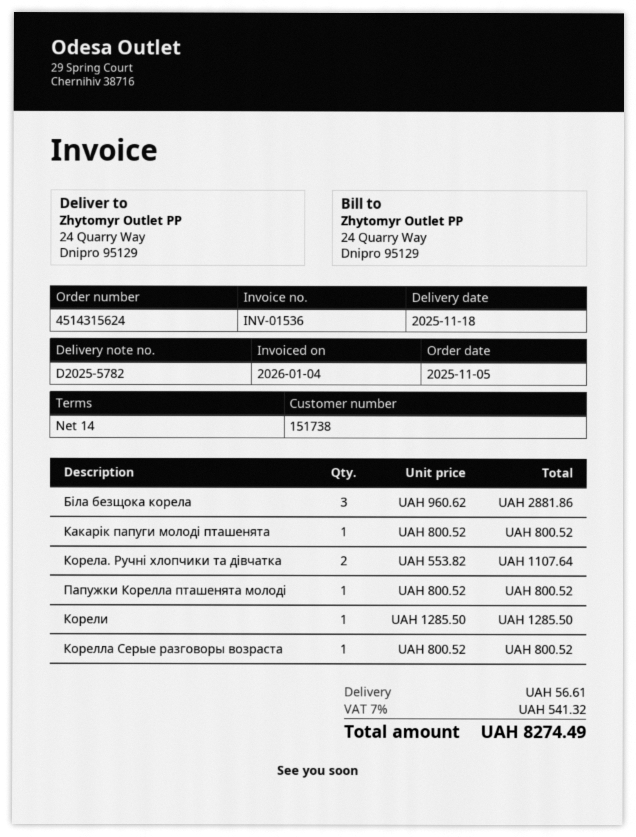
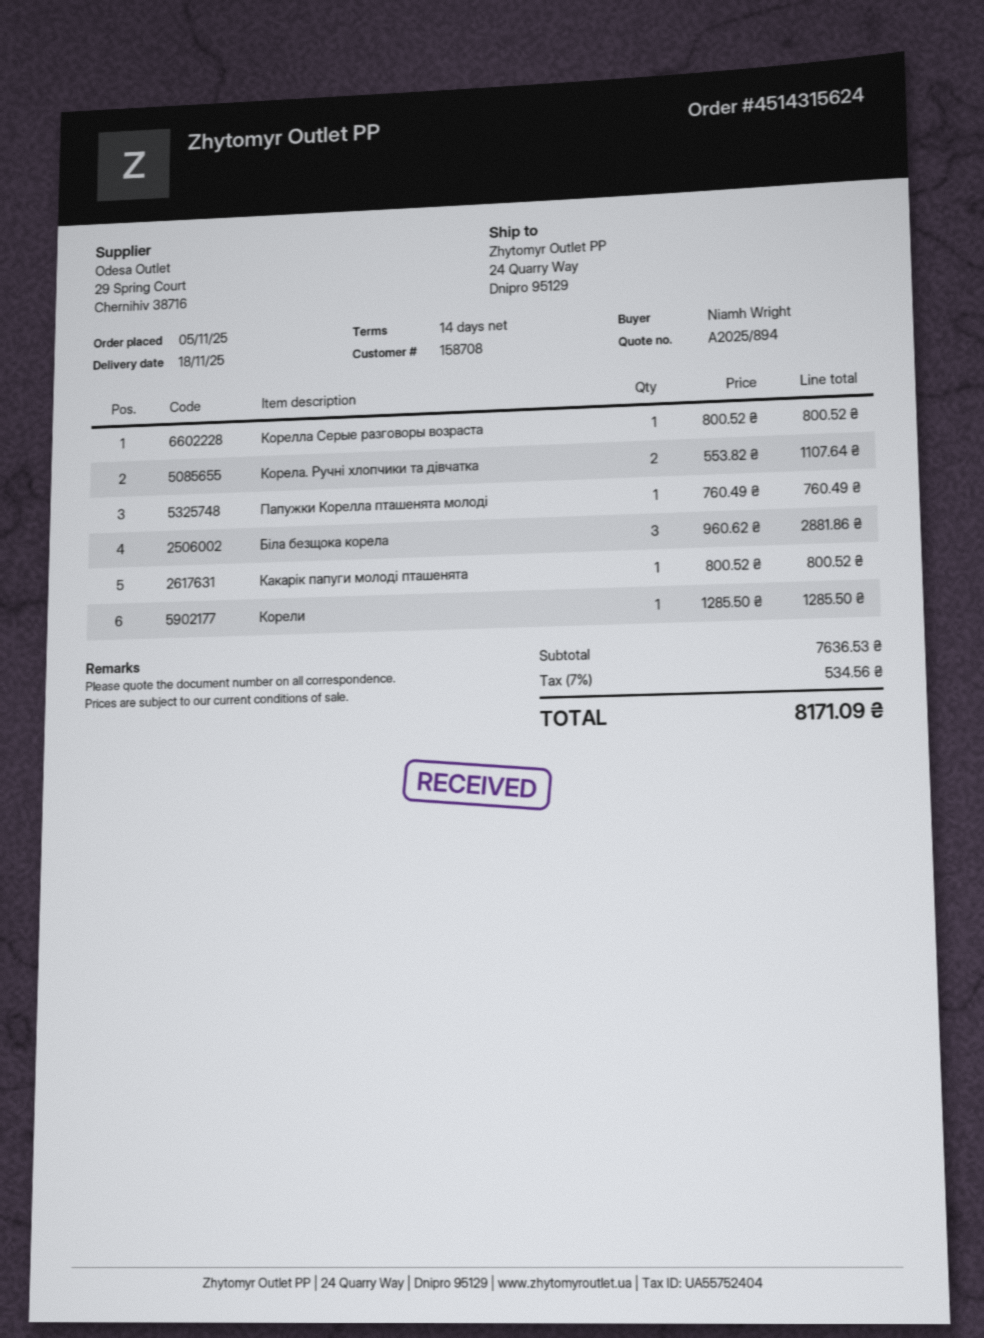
customer number: 151738 -> 158708
Папужки Корелла пташенята молоді: 1 x 800.52 = 800.52 -> 1 x 760.49 = 760.49
shipping: 56.61 -> none
tax: 7% = 541.32 -> 7% = 534.56
total: 8274.49 -> 8171.09

